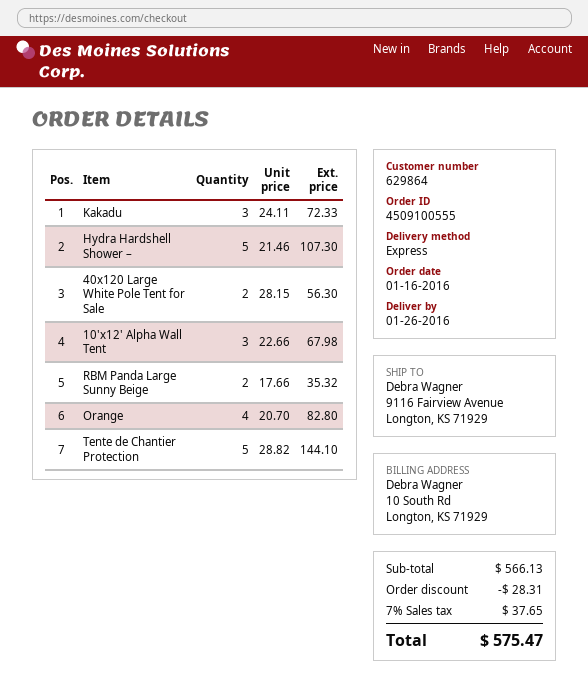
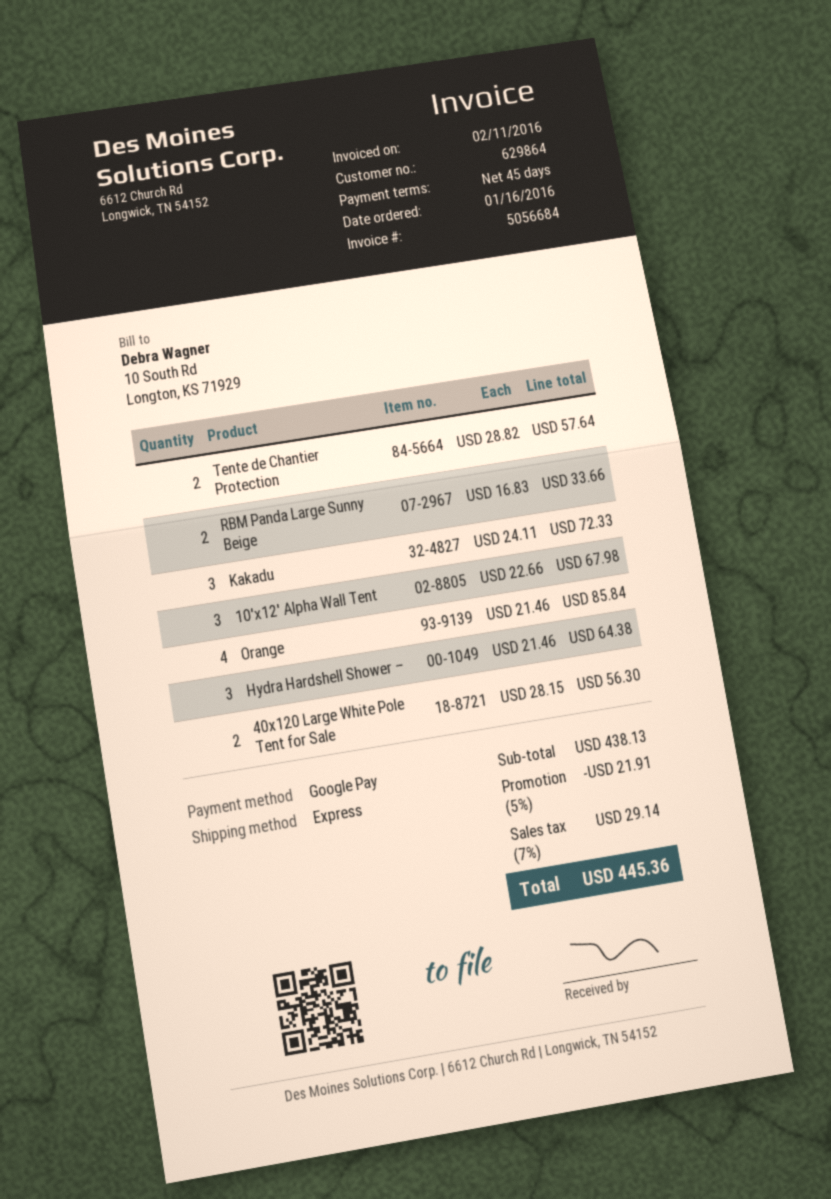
Hydra Hardshell Shower –: 5 x 21.46 = 107.30 -> 3 x 21.46 = 64.38
RBM Panda Large Sunny Beige: 2 x 17.66 = 35.32 -> 2 x 16.83 = 33.66
Orange: 4 x 20.70 = 82.80 -> 4 x 21.46 = 85.84
Tente de Chantier Protection: 5 x 28.82 = 144.10 -> 2 x 28.82 = 57.64
subtotal: 566.13 -> 438.13
discount: 28.31 -> 21.91
tax: 7% = 37.65 -> 7% = 29.14
total: 575.47 -> 445.36

